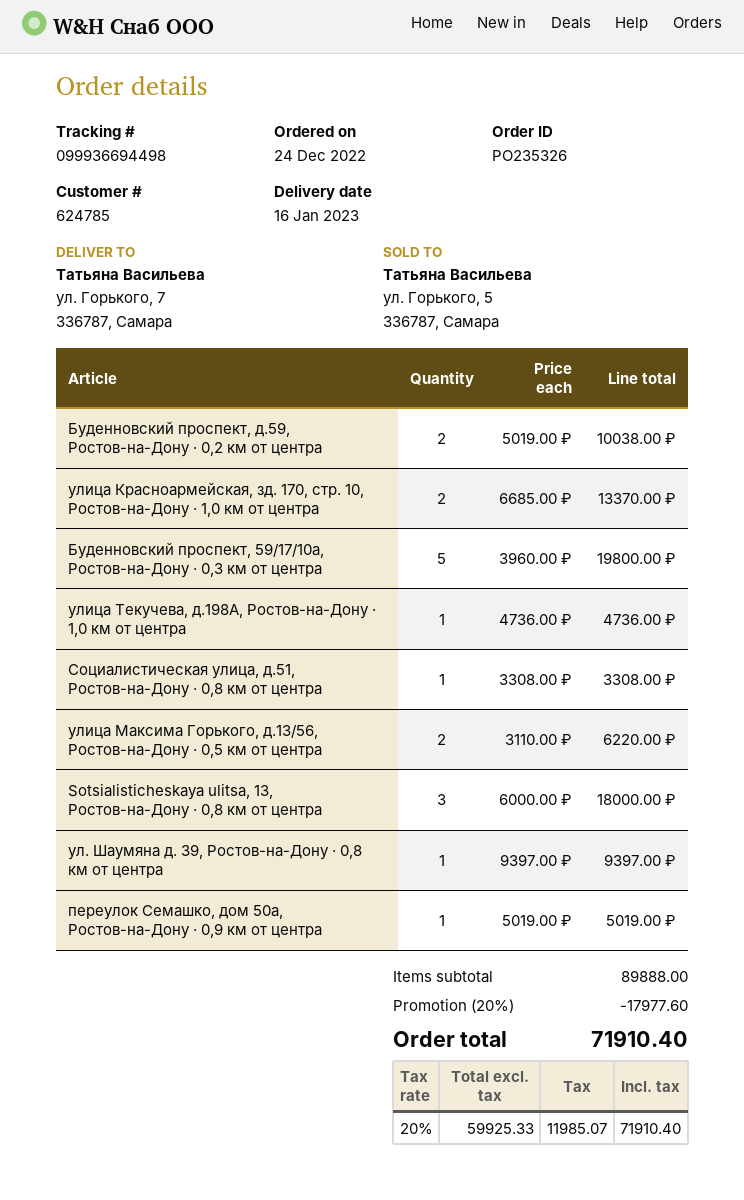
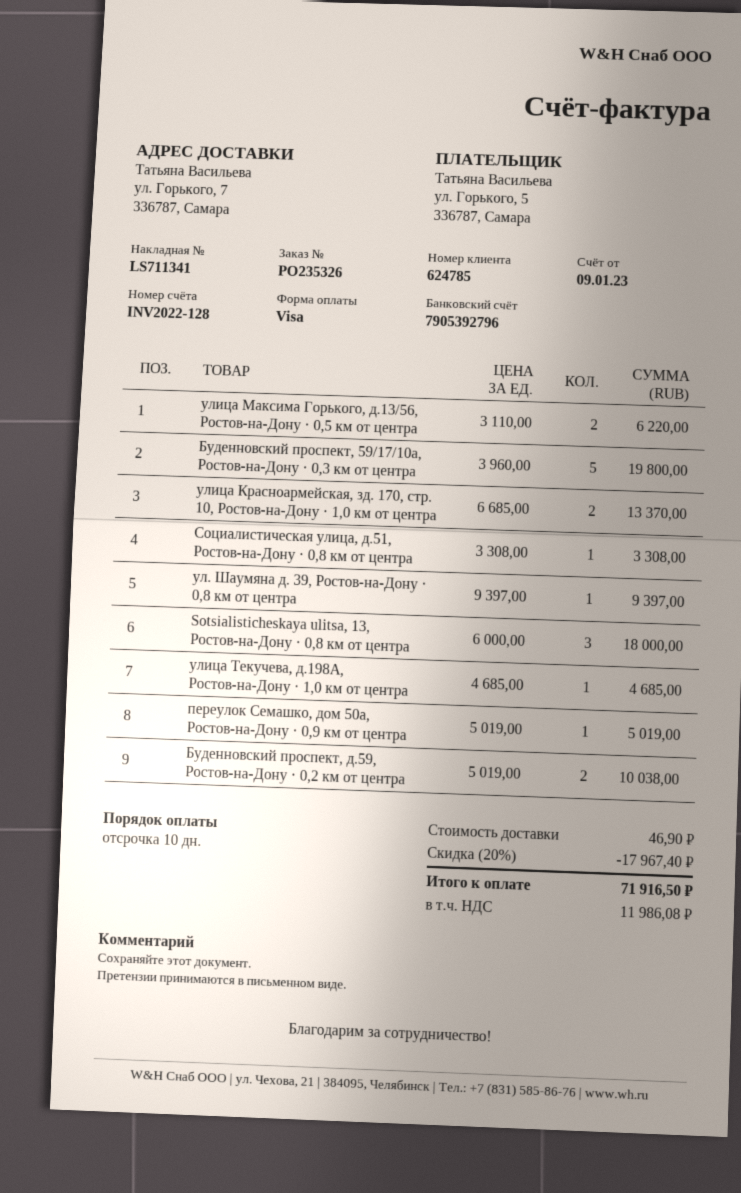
улица Текучева, д.198А, Ростов-на-Дону · 1,0 км от центра: 1 x 4736.00 = 4736.00 -> 1 x 4685.00 = 4685.00
discount: 20% = 17977.60 -> 20% = 17967.40
shipping: none -> 46.90
tax: 11985.07 -> 11986.08
total: 71910.40 -> 71916.50

